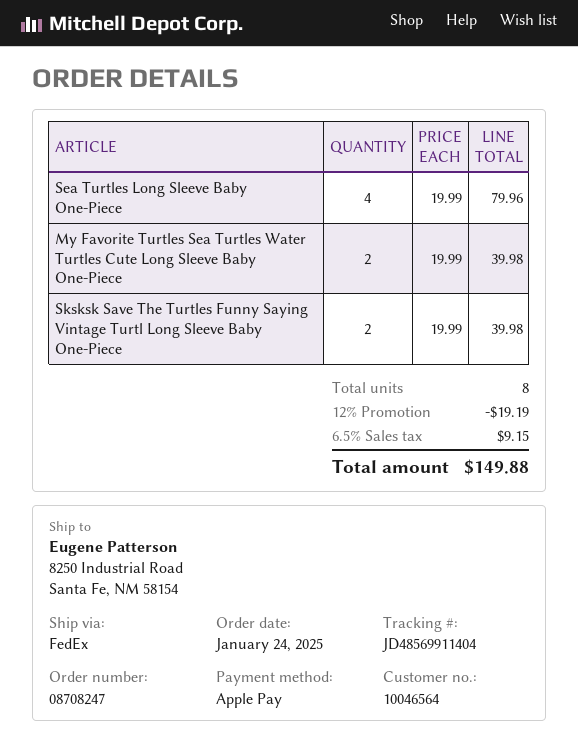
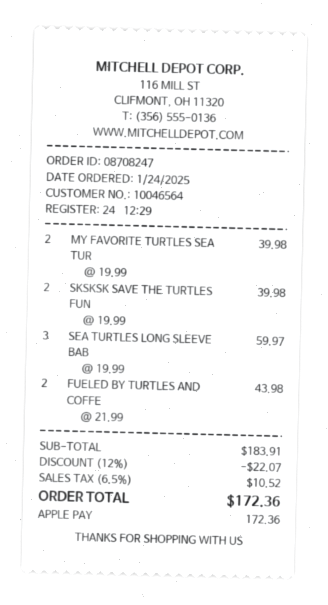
Sea Turtles Long Sleeve Baby One-Piece: 4 x 19.99 = 79.96 -> 3 x 19.99 = 59.97
FUELED BY TURTLES AND COFFE: none -> 2 x 21.99 = 43.98
discount: 12% = 19.19 -> 12% = 22.07
tax: 6.5% = 9.15 -> 6.5% = 10.52
total: 149.88 -> 172.36

